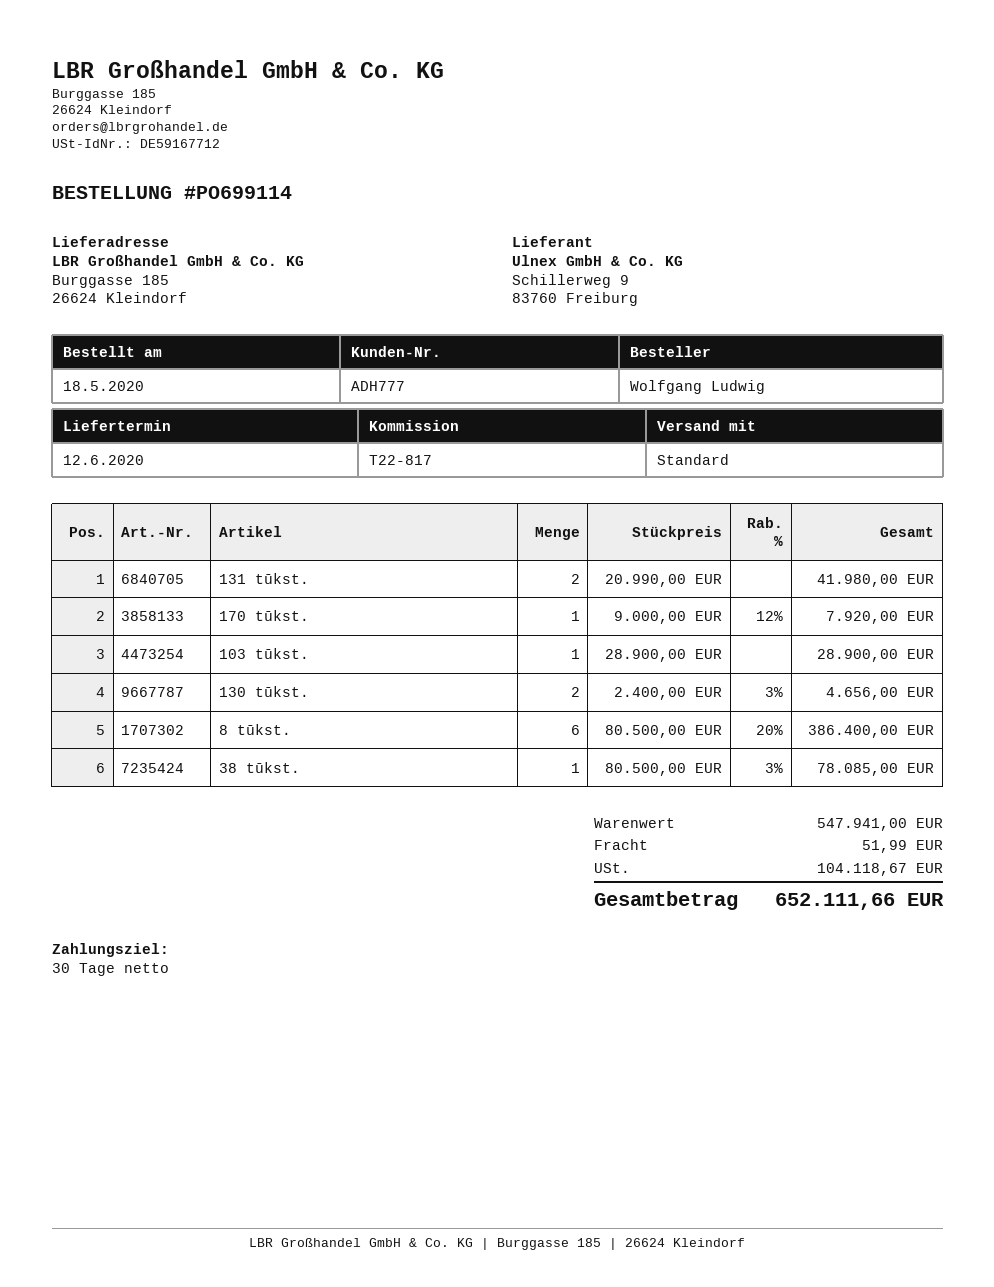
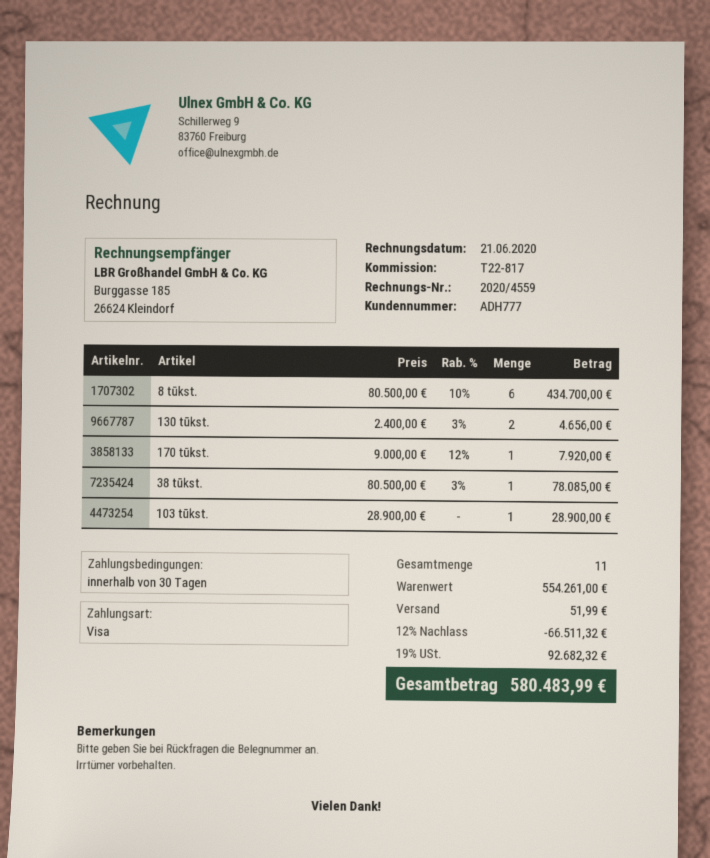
131 tūkst.: 2 x 20990.00 = 41980.00 -> none
8 tūkst.: 6 x 80500.00 - 20% = 386400.00 -> 6 x 80500.00 - 10% = 434700.00
subtotal: 547941.00 -> 554261.00
discount: none -> 12% = 66511.32
tax: 104118.67 -> 92682.32
total: 652111.66 -> 580483.99

